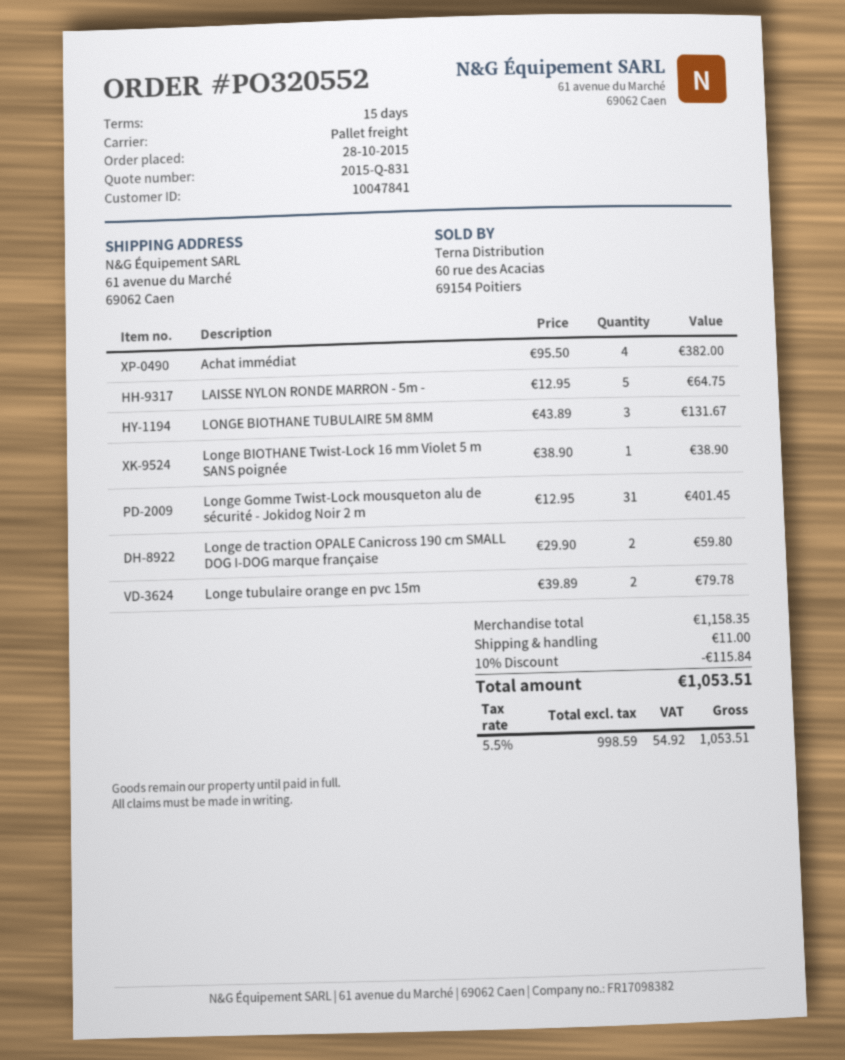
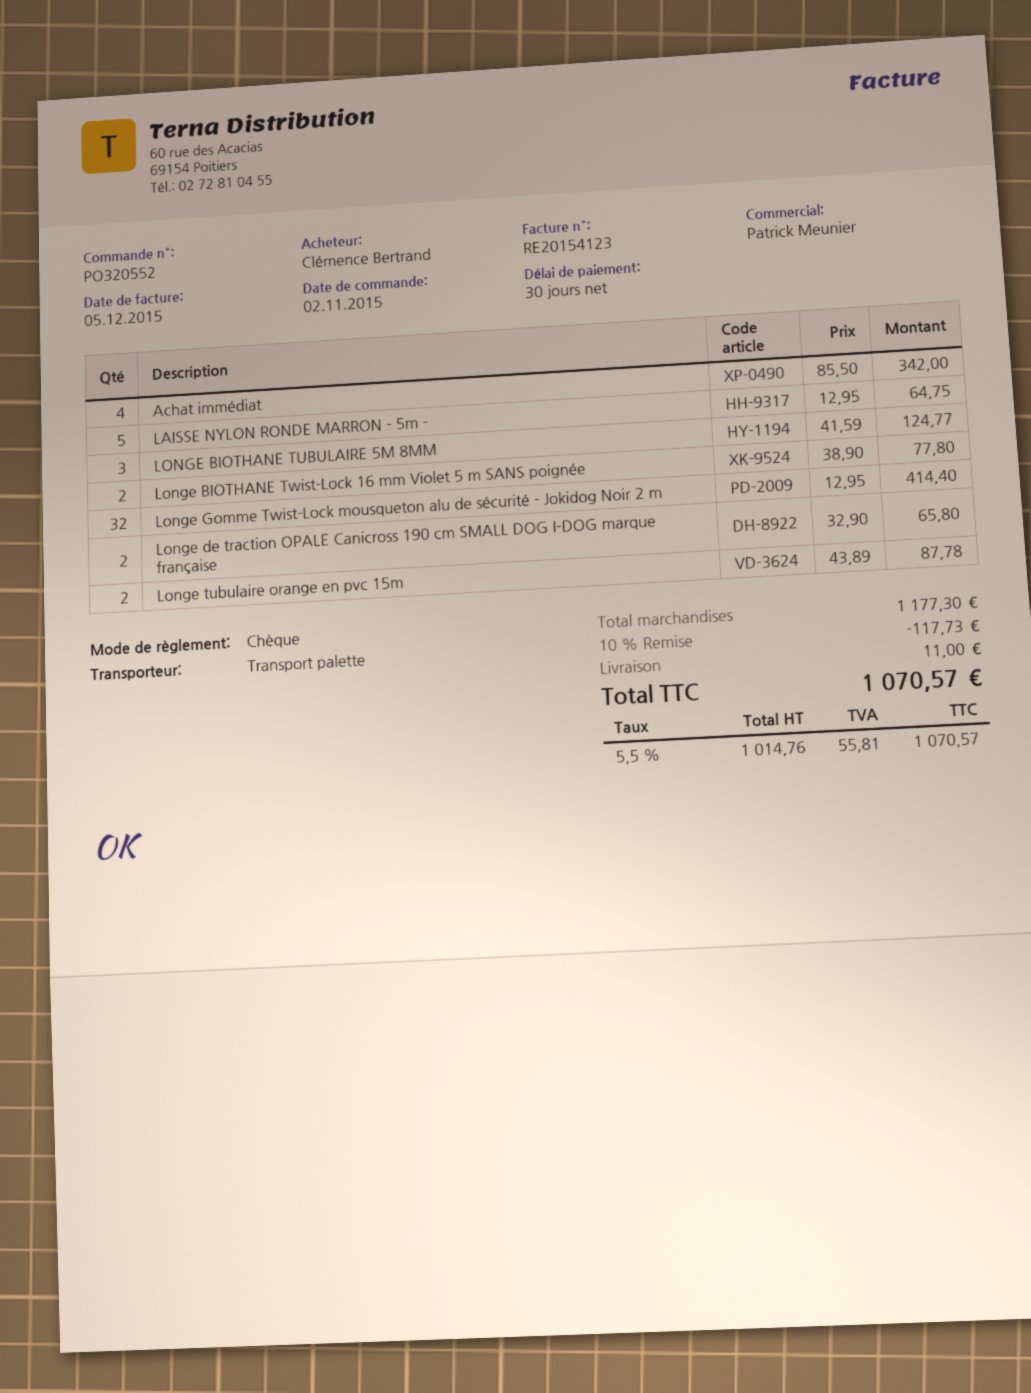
order date: 2015-10-28 -> 2015-11-02
payment terms: 15 days -> 30 days
Achat immédiat: 4 x 95.50 = 382.00 -> 4 x 85.50 = 342.00
LONGE BIOTHANE TUBULAIRE 5M 8MM: 3 x 43.89 = 131.67 -> 3 x 41.59 = 124.77
Longe BIOTHANE Twist-Lock 16 mm Violet 5 m SANS poignée: 1 x 38.90 = 38.90 -> 2 x 38.90 = 77.80
Longe Gomme Twist-Lock mousqueton alu de sécurité - Jokidog Noir 2 m: 31 x 12.95 = 401.45 -> 32 x 12.95 = 414.40
Longe de traction OPALE Canicross 190 cm SMALL DOG I-DOG marque française: 2 x 29.90 = 59.80 -> 2 x 32.90 = 65.80
Longe tubulaire orange en pvc 15m: 2 x 39.89 = 79.78 -> 2 x 43.89 = 87.78
subtotal: 1158.35 -> 1177.30
discount: 10% = 115.84 -> 10% = 117.73
net: 998.59 -> 1014.76
tax: 5.5% = 54.92 -> 5.5% = 55.81
total: 1053.51 -> 1070.57

